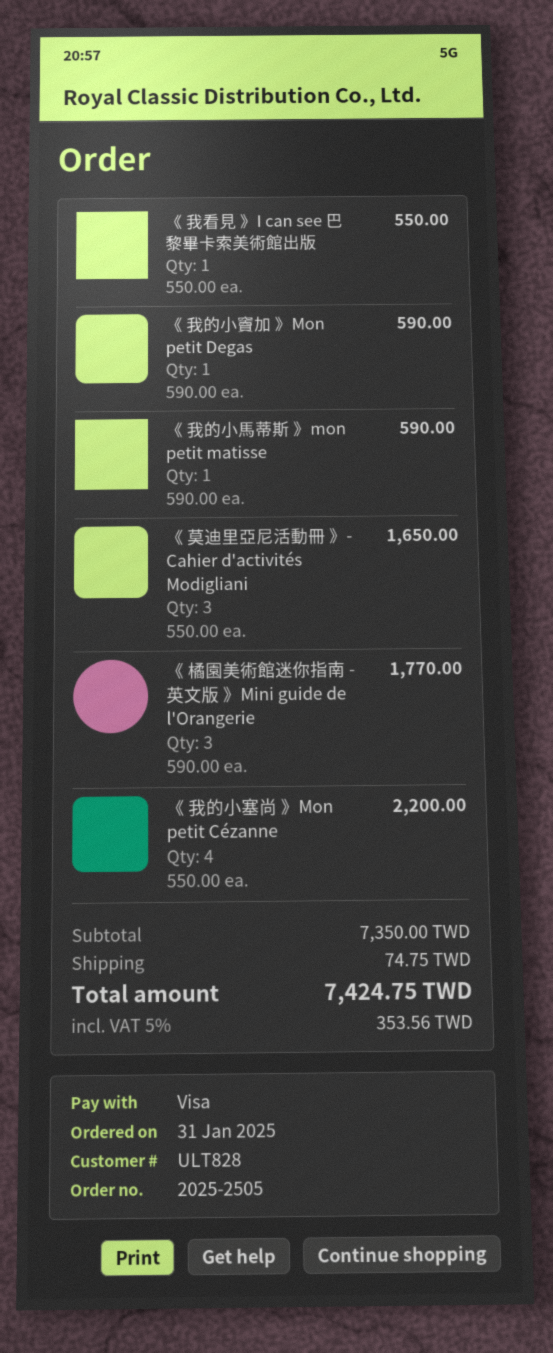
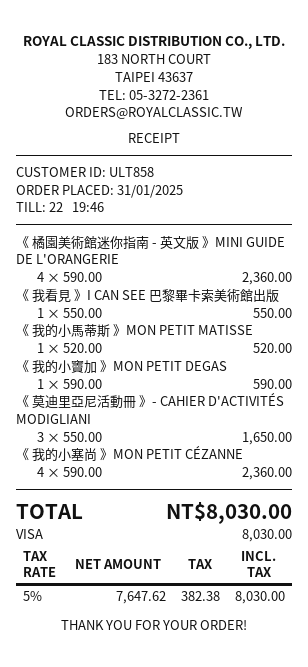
customer number: ULT828 -> ULT858
《 我的小馬蒂斯 》mon petit matisse: 1 x 590.00 = 590.00 -> 1 x 520.00 = 520.00
《 橘園美術館迷你指南 - 英文版 》Mini guide de l'Orangerie: 3 x 590.00 = 1770.00 -> 4 x 590.00 = 2360.00
《 我的小塞尚 》Mon petit Cézanne: 4 x 550.00 = 2200.00 -> 4 x 590.00 = 2360.00
shipping: 74.75 -> none
tax: 5% = 353.56 -> 5% = 382.38
total: 7424.75 -> 8030.00

